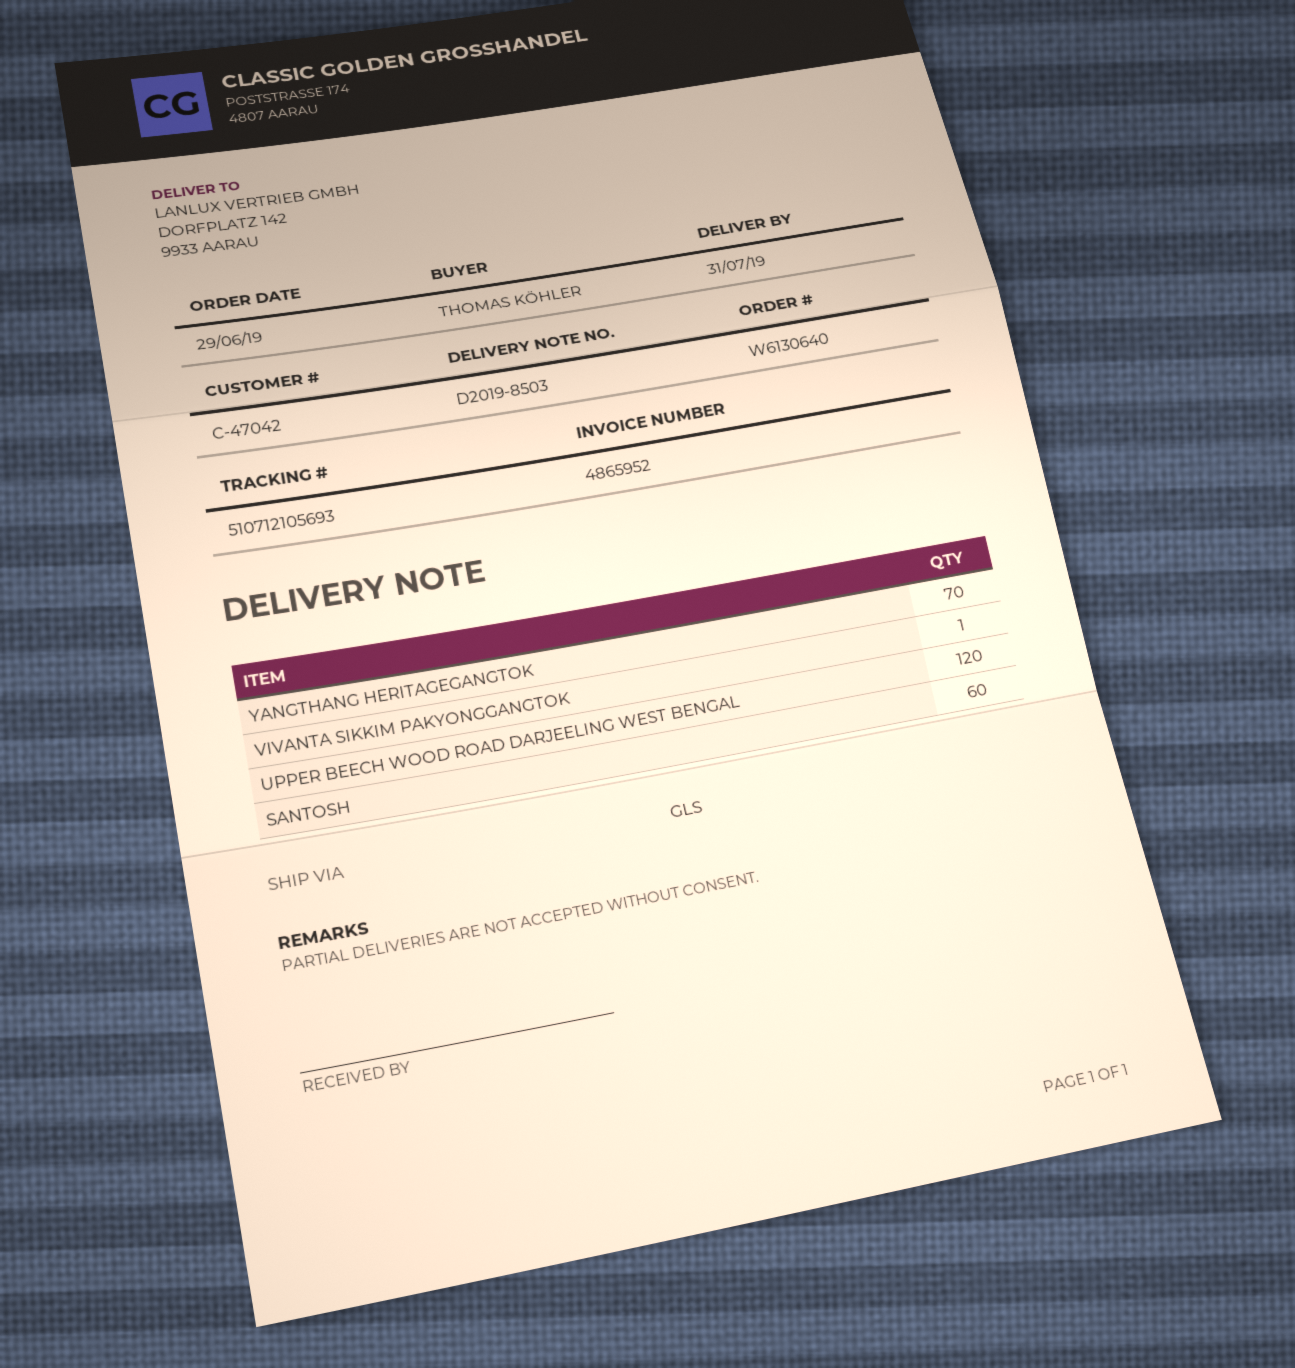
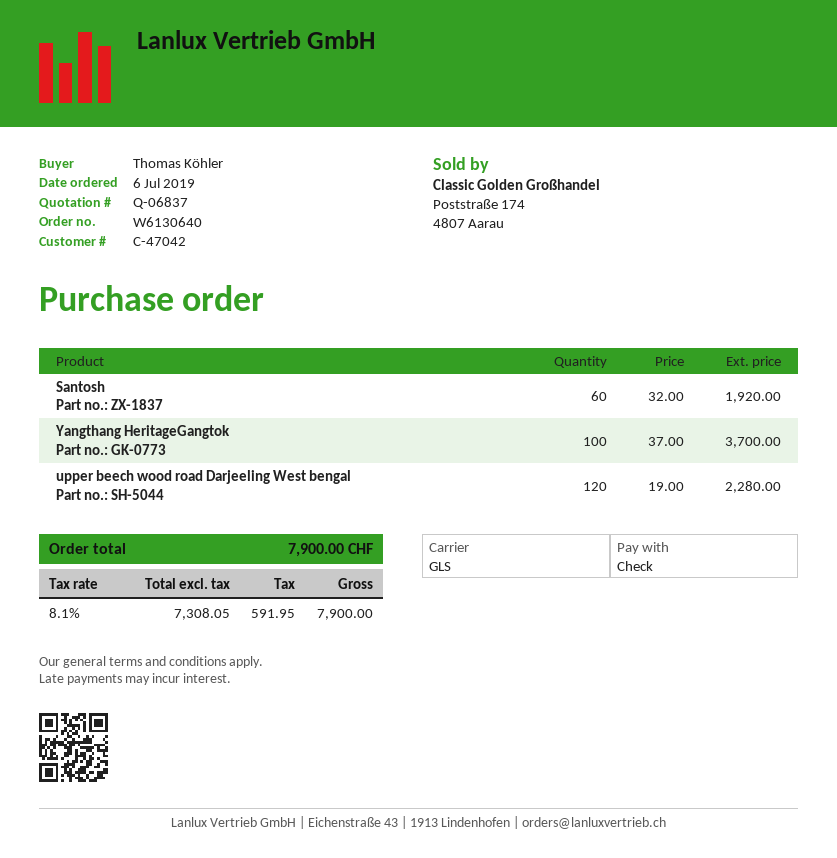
order date: 2019-06-29 -> 2019-07-06
YANGTHANG HERITAGEGANGTOK: 70 -> 100
VIVANTA SIKKIM PAKYONGGANGTOK: 1 -> none

